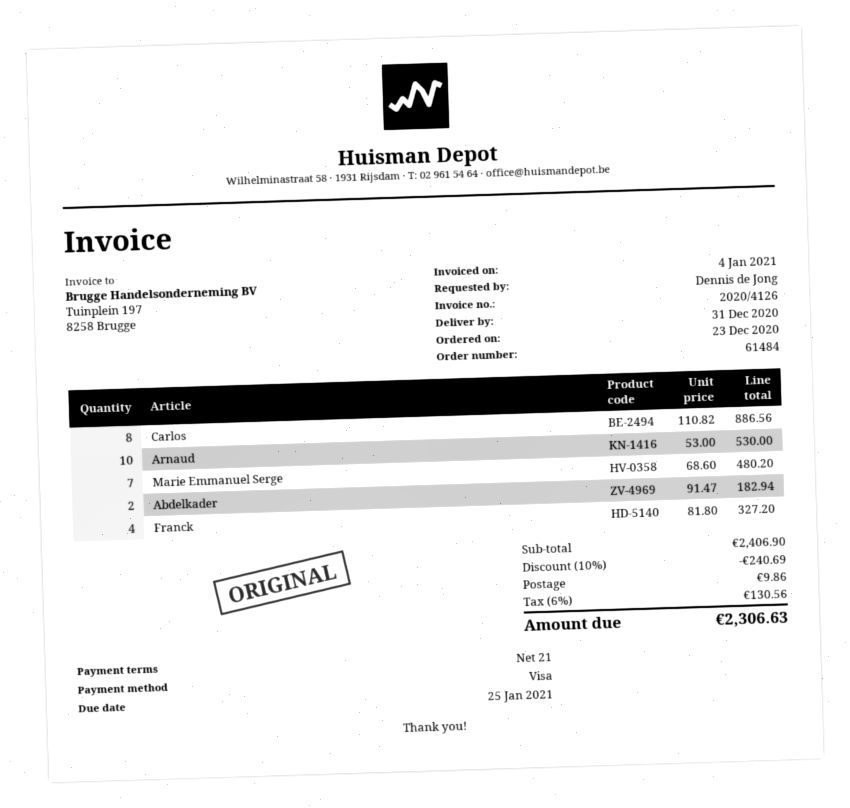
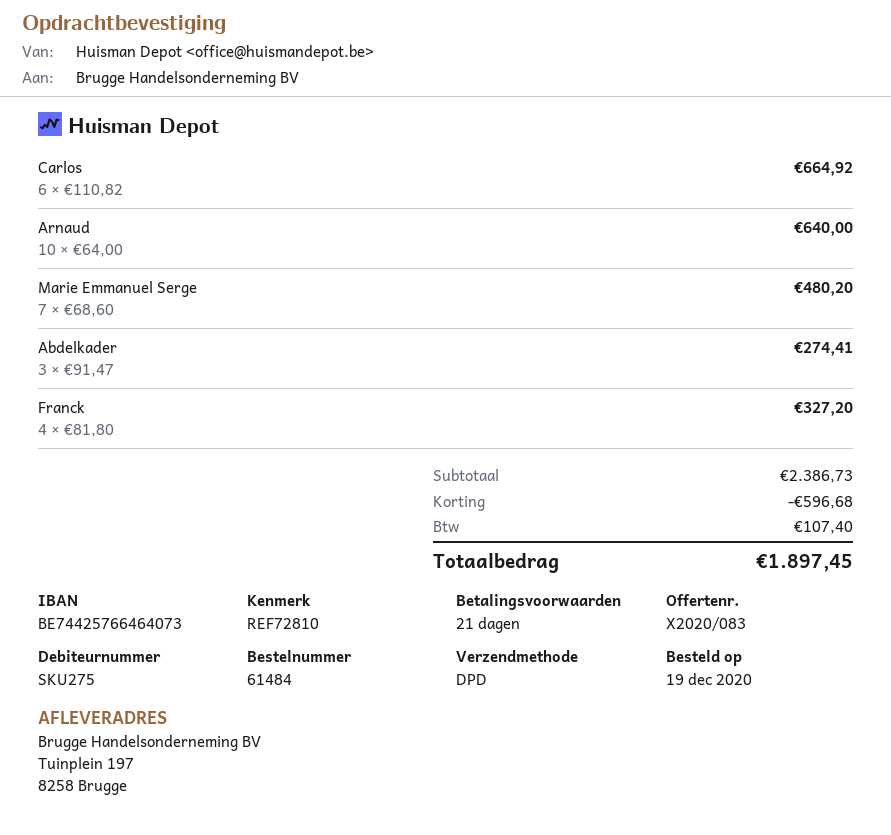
order date: 2020-12-23 -> 2020-12-19
Carlos: 8 x 110.82 = 886.56 -> 6 x 110.82 = 664.92
Arnaud: 10 x 53.00 = 530.00 -> 10 x 64.00 = 640.00
Abdelkader: 2 x 91.47 = 182.94 -> 3 x 91.47 = 274.41
subtotal: 2406.90 -> 2386.73
discount: 240.69 -> 596.68
shipping: 9.86 -> none
tax: 130.56 -> 107.40
total: 2306.63 -> 1897.45

